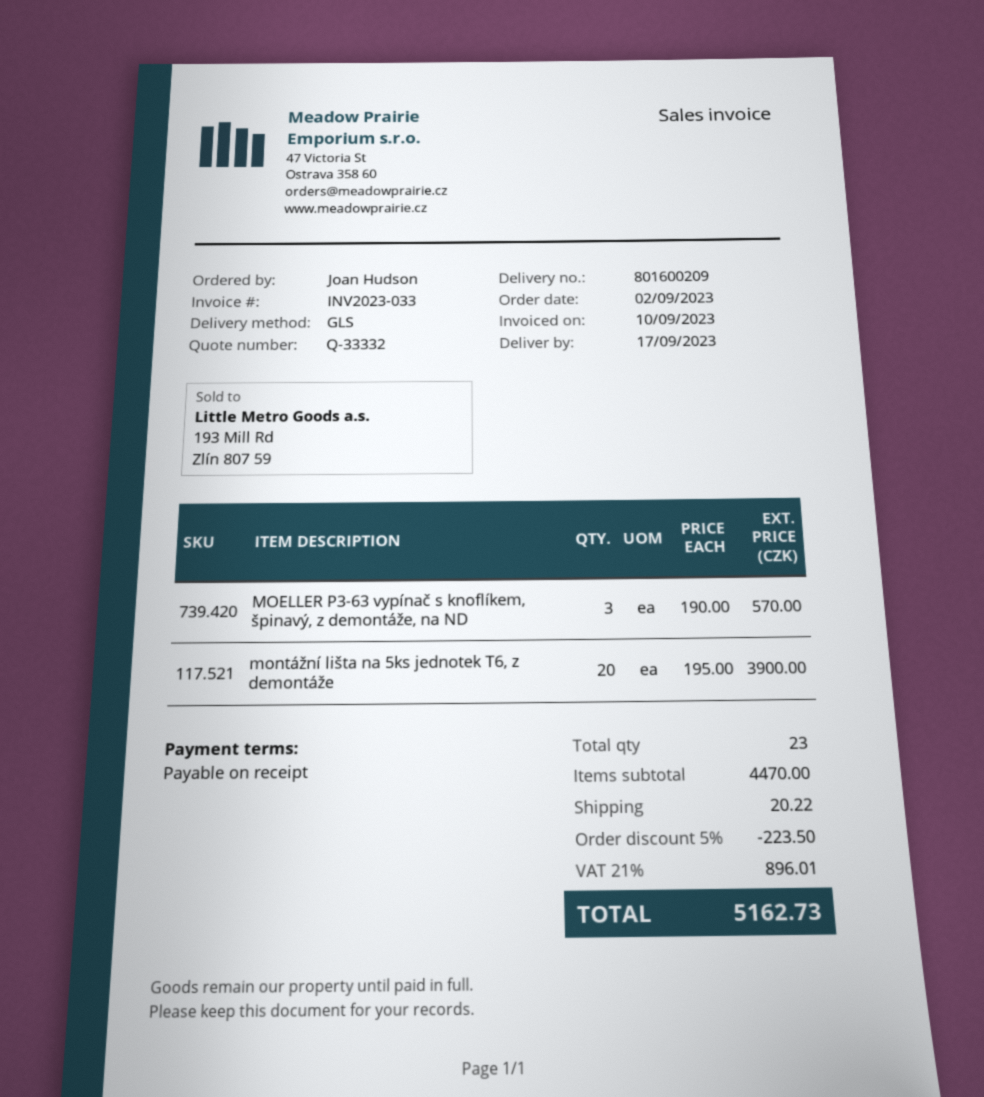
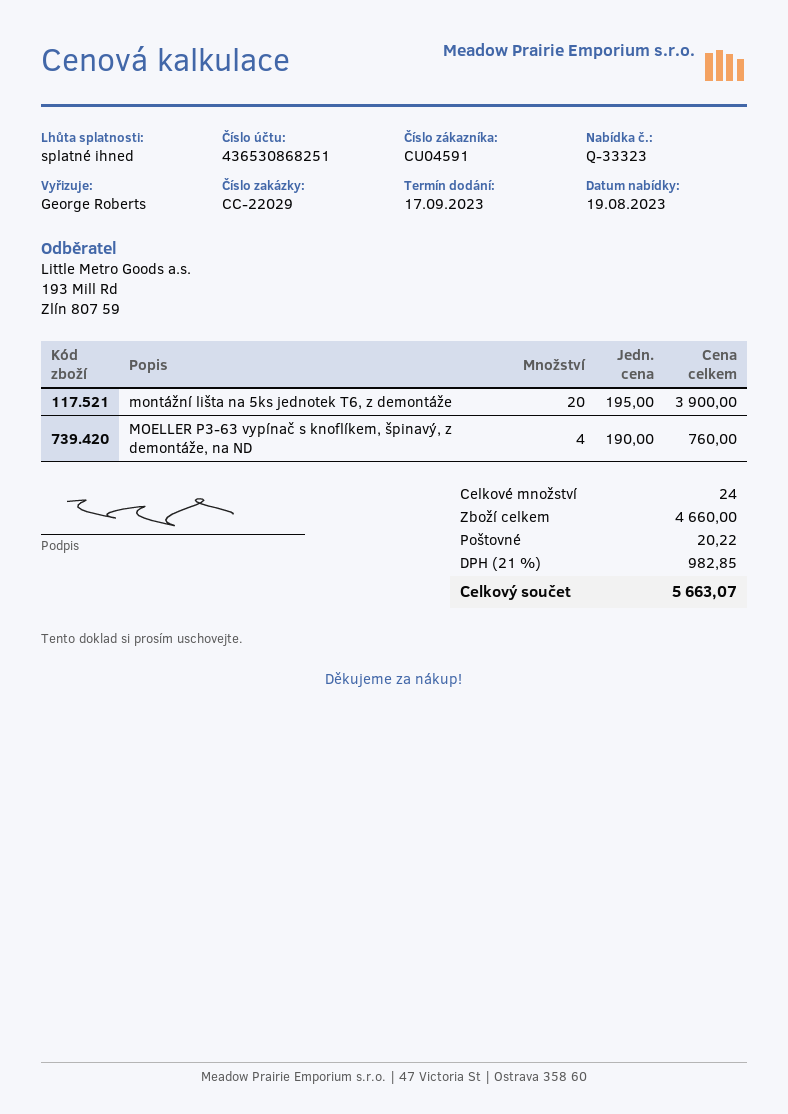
quote number: Q-33332 -> Q-33323
MOELLER P3-63 vypínač s knoflíkem, špinavý, z demontáže, na ND: 3 x 190.00 = 570.00 -> 4 x 190.00 = 760.00
total quantity: 23 -> 24
subtotal: 4470.00 -> 4660.00
discount: 5% = 223.50 -> none
tax: 21% = 896.01 -> 21% = 982.85
total: 5162.73 -> 5663.07

